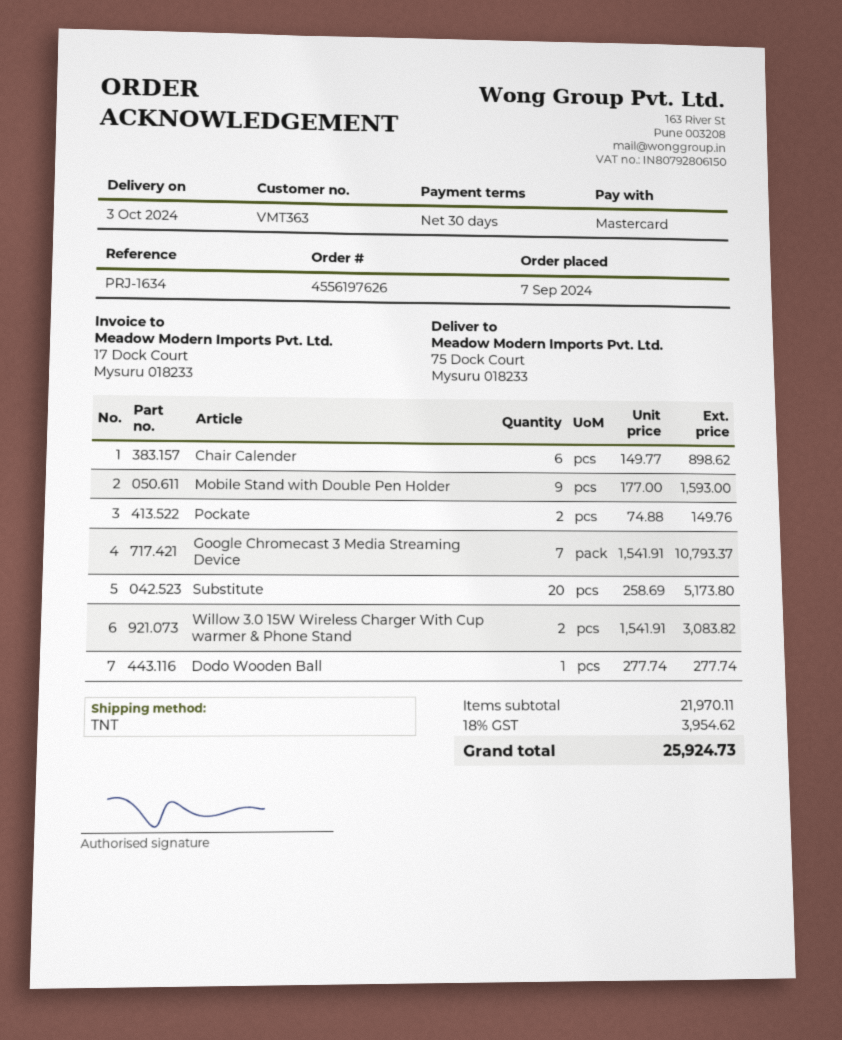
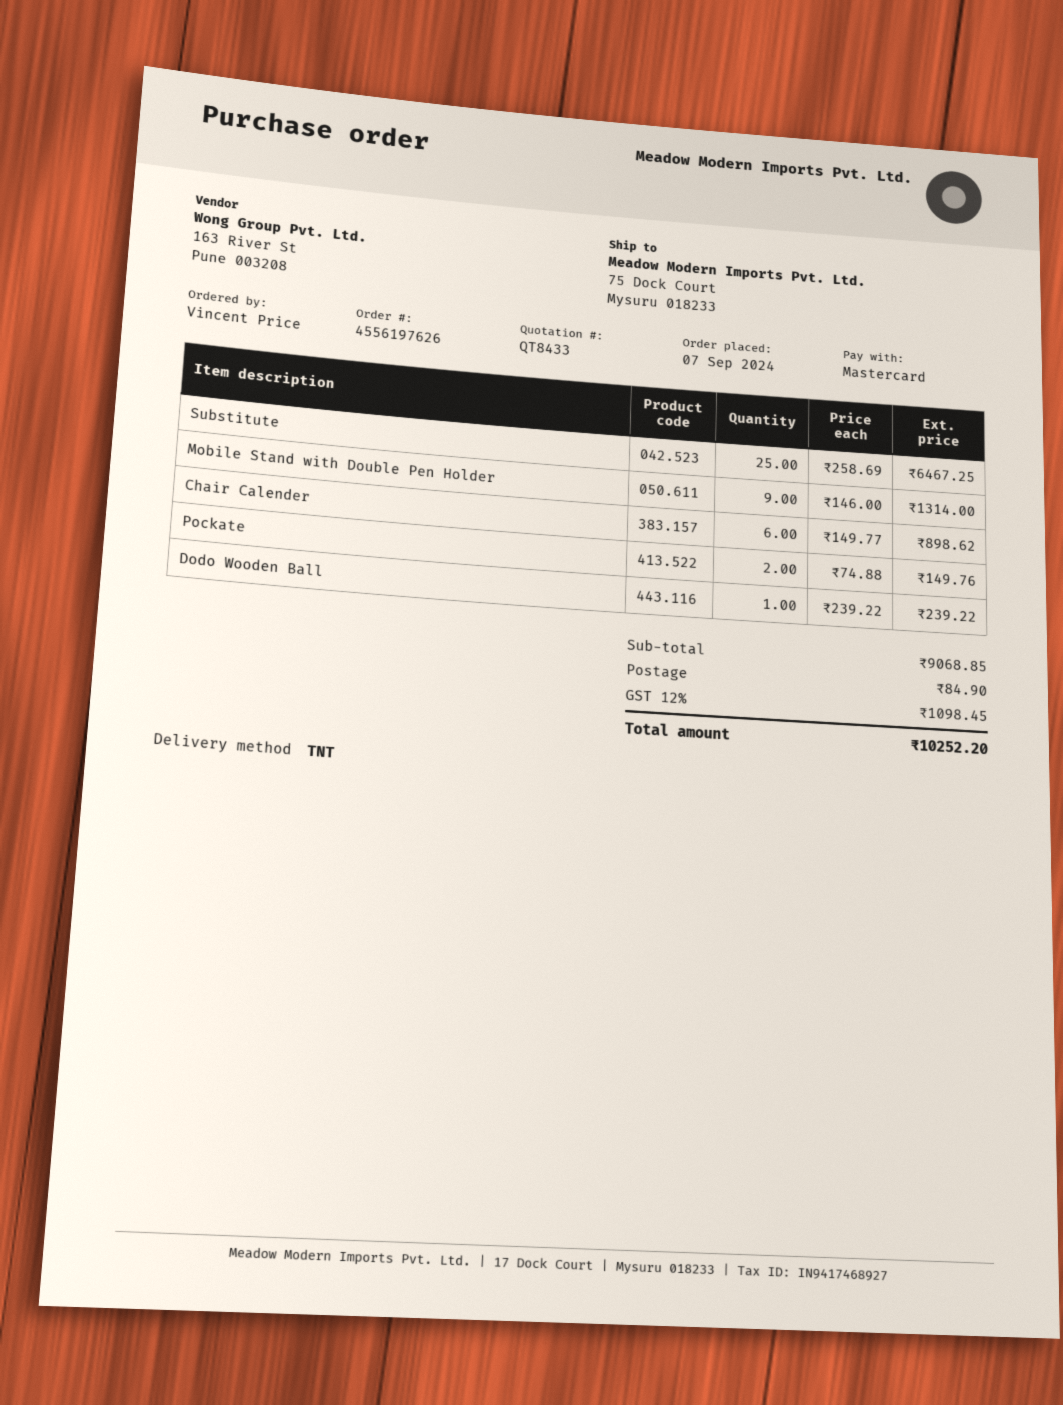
Mobile Stand with Double Pen Holder: 9 x 177.00 = 1593.00 -> 9 x 146.00 = 1314.00
Google Chromecast 3 Media Streaming Device: 7 x 1541.91 = 10793.37 -> none
Substitute: 20 x 258.69 = 5173.80 -> 25 x 258.69 = 6467.25
Willow 3.0 15W Wireless Charger With Cup warmer & Phone Stand: 2 x 1541.91 = 3083.82 -> none
Dodo Wooden Ball: 1 x 277.74 = 277.74 -> 1 x 239.22 = 239.22
subtotal: 21970.11 -> 9068.85
shipping: none -> 84.90
tax: 18% = 3954.62 -> 12% = 1098.45
total: 25924.73 -> 10252.20

